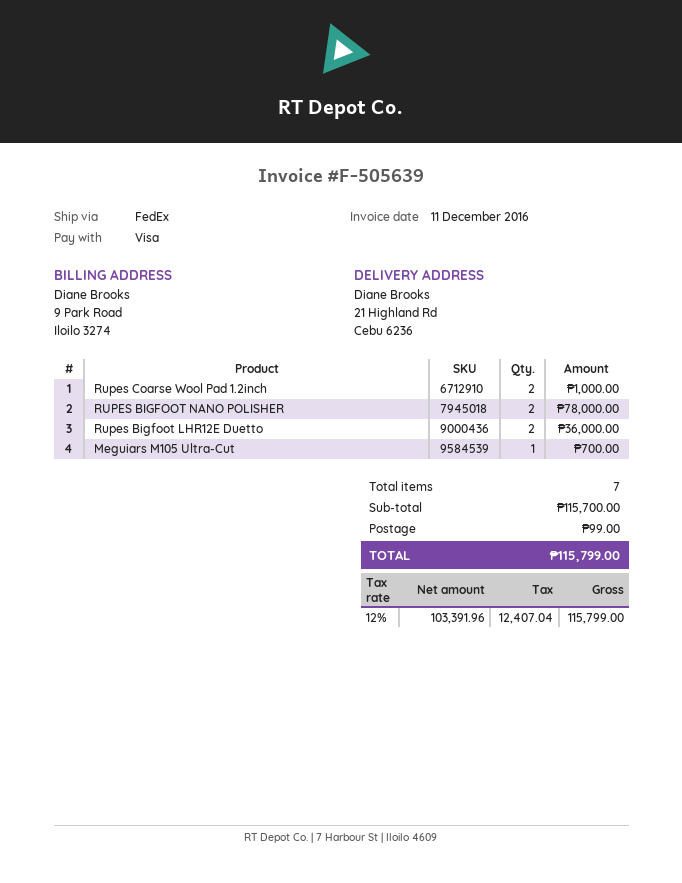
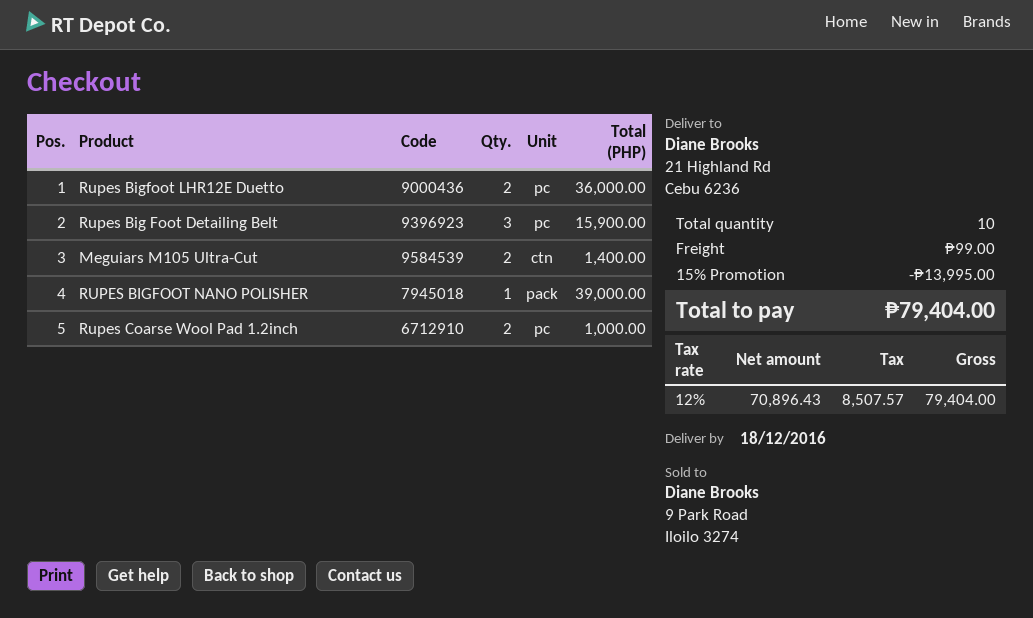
RUPES BIGFOOT NANO POLISHER: 2 for 78000.00 -> 1 for 39000.00
Meguiars M105 Ultra-Cut: 1 for 700.00 -> 2 for 1400.00
Rupes Big Foot Detailing Belt: none -> 3 for 15900.00
total quantity: 7 -> 10
discount: none -> 15% = 13995.00
net: 103391.96 -> 70896.43
tax: 12% = 12407.04 -> 12% = 8507.57
total: 115799.00 -> 79404.00

